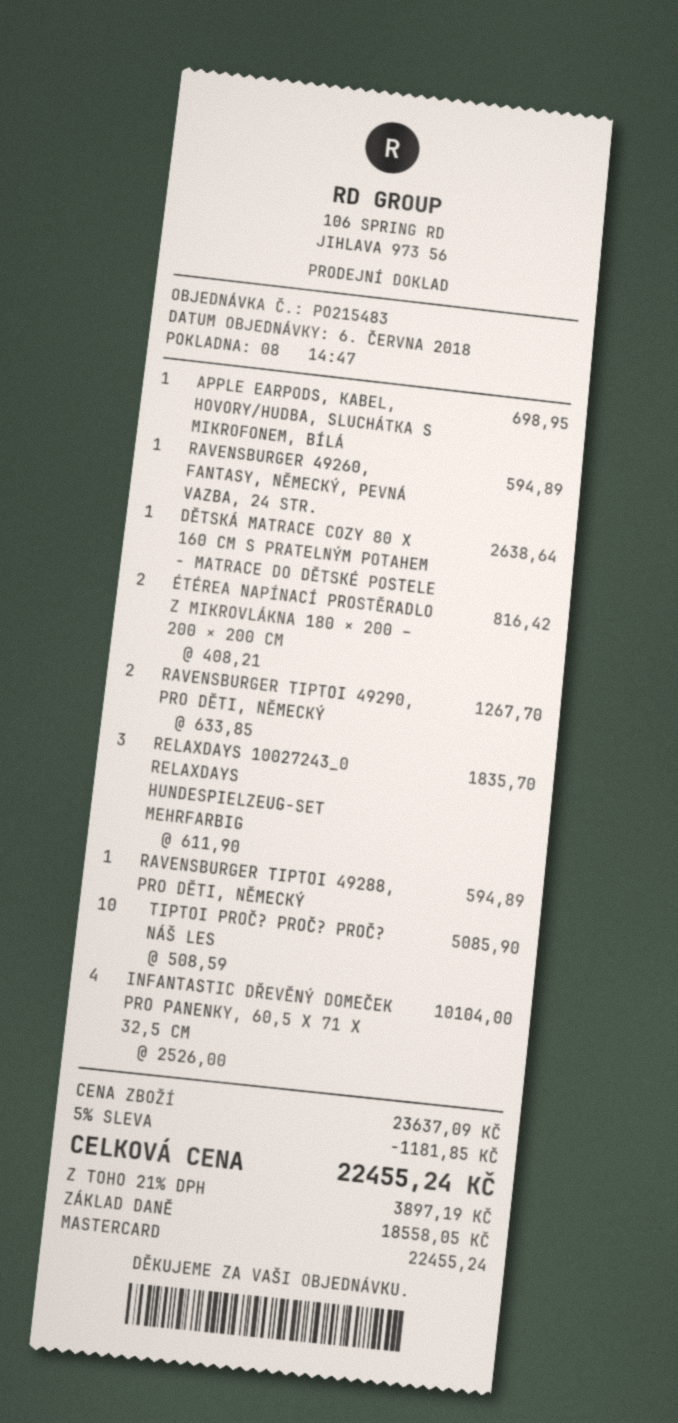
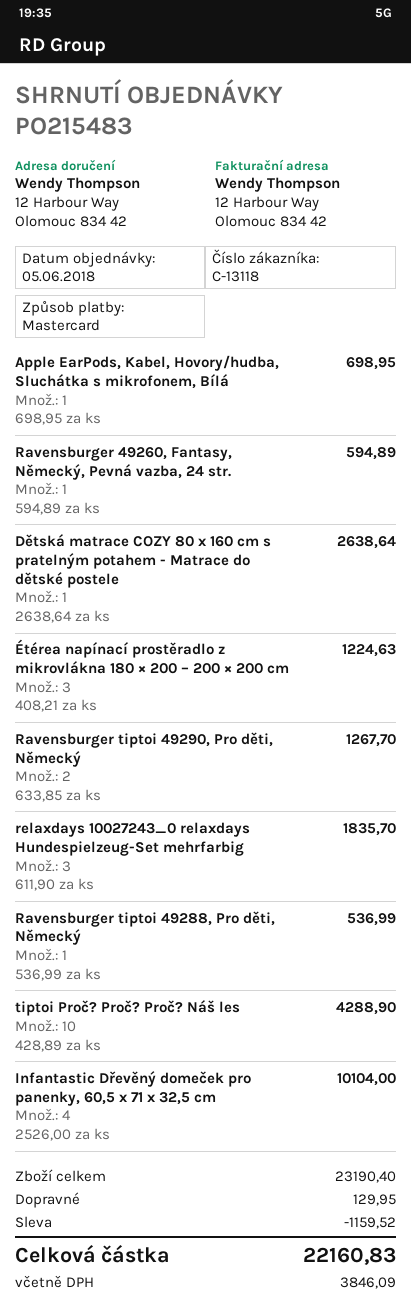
order date: 2018-06-06 -> 2018-06-05
ÉTÉREA NAPÍNACÍ PROSTĚRADLO Z MIKROVLÁKNA 180 × 200 – 200 × 200 CM: 2 x 408.21 = 816.42 -> 3 x 408.21 = 1224.63
RAVENSBURGER TIPTOI 49288, PRO DĚTI, NĚMECKÝ: 1 x 594.89 = 594.89 -> 1 x 536.99 = 536.99
TIPTOI PROČ? PROČ? PROČ? NÁŠ LES: 10 x 508.59 = 5085.90 -> 10 x 428.89 = 4288.90
subtotal: 23637.09 -> 23190.40
discount: 1181.85 -> 1159.52
shipping: none -> 129.95
tax: 3897.19 -> 3846.09
total: 22455.24 -> 22160.83

